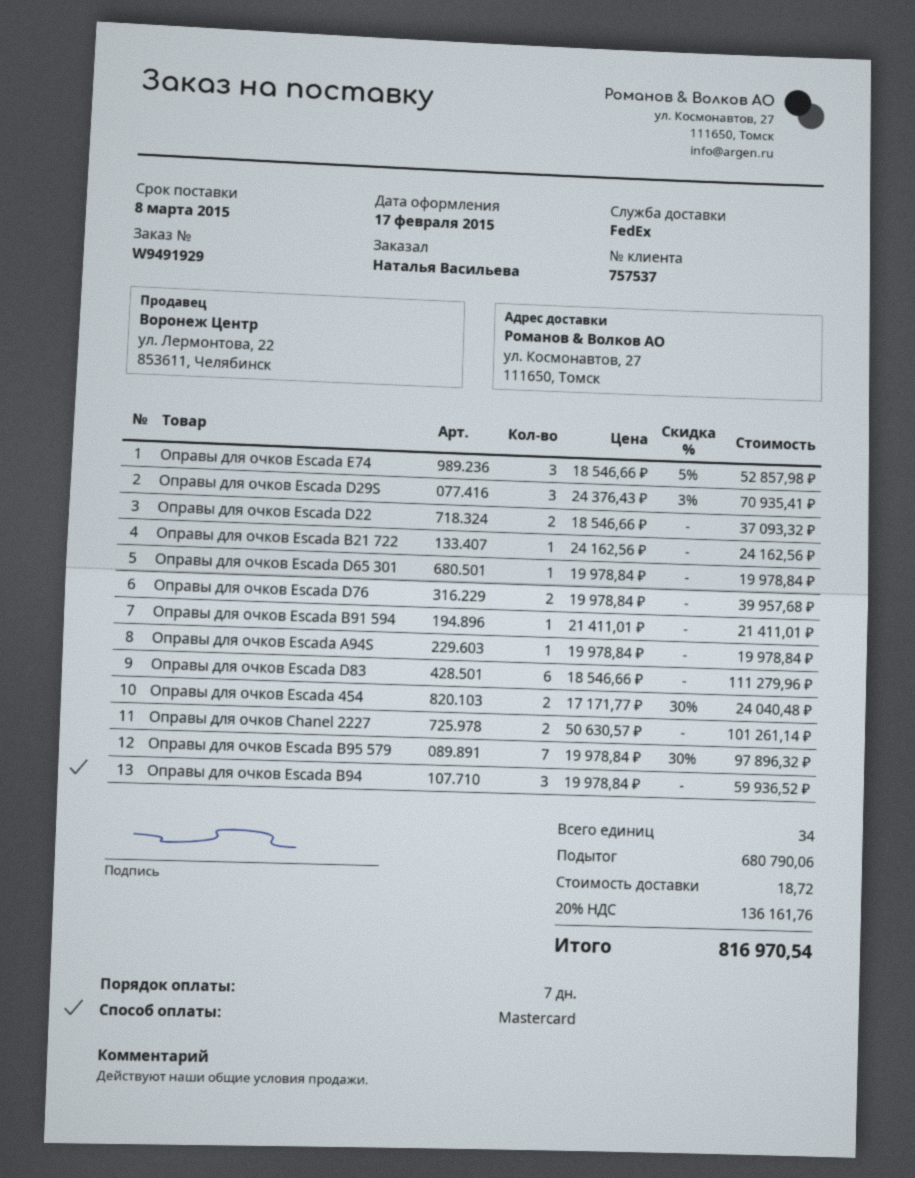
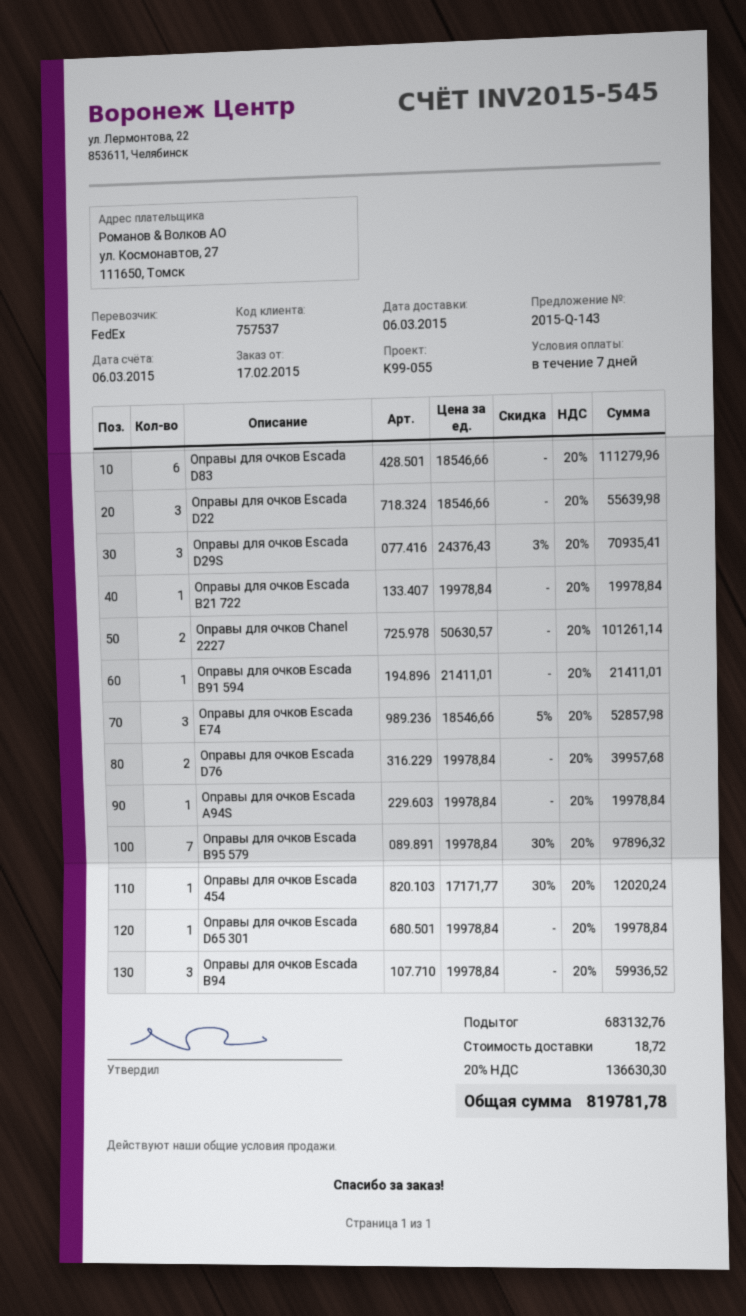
delivery date: 2015-03-08 -> 2015-03-06
Оправы для очков Escada D22: 2 x 18546.66 = 37093.32 -> 3 x 18546.66 = 55639.98
Оправы для очков Escada B21 722: 1 x 24162.56 = 24162.56 -> 1 x 19978.84 = 19978.84
Оправы для очков Escada 454: 2 x 17171.77 - 30% = 24040.48 -> 1 x 17171.77 - 30% = 12020.24
subtotal: 680790.06 -> 683132.76
tax: 20% = 136161.76 -> 20% = 136630.30
total: 816970.54 -> 819781.78

